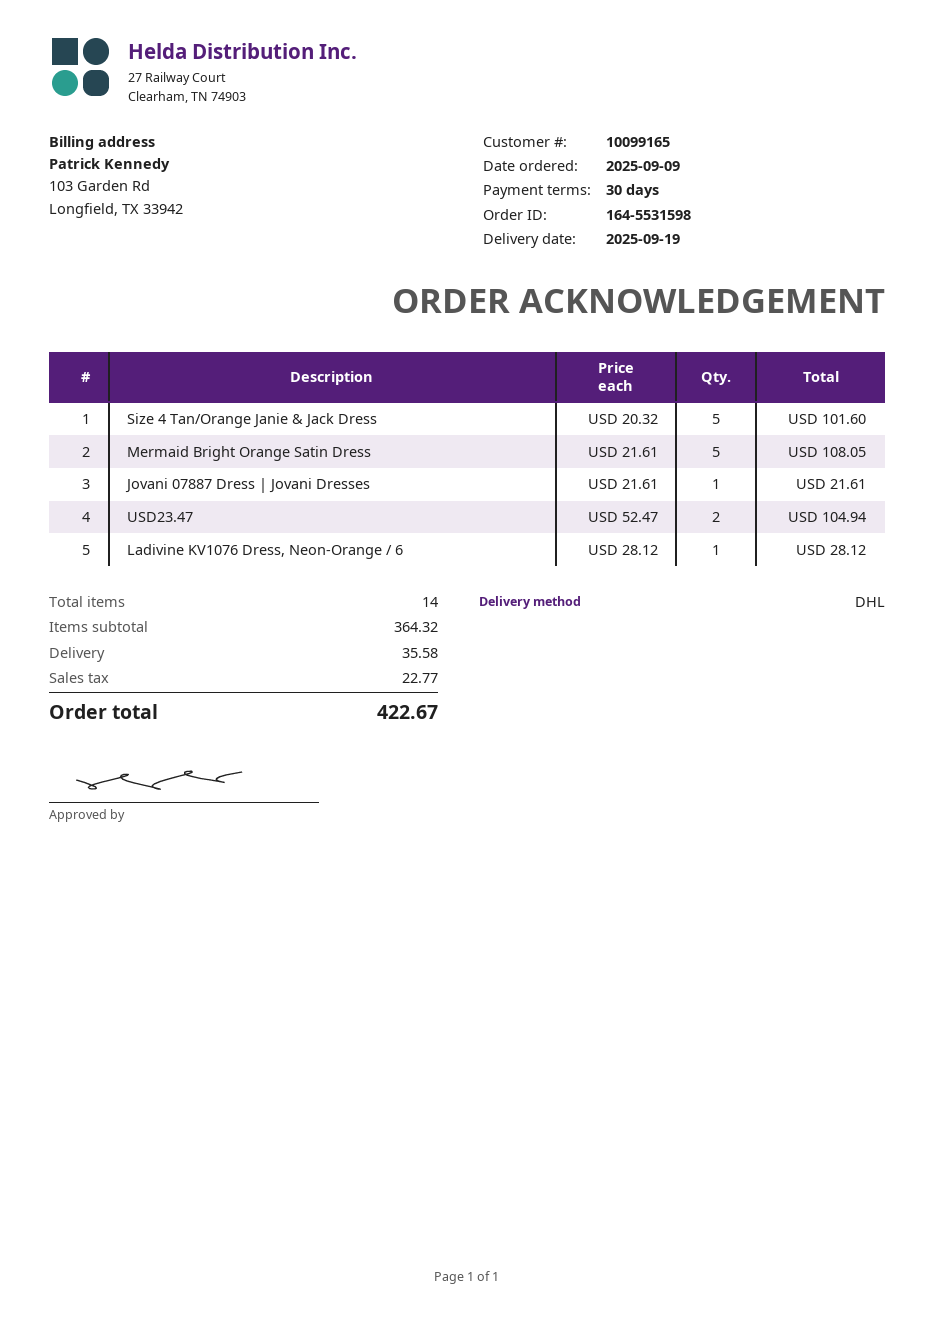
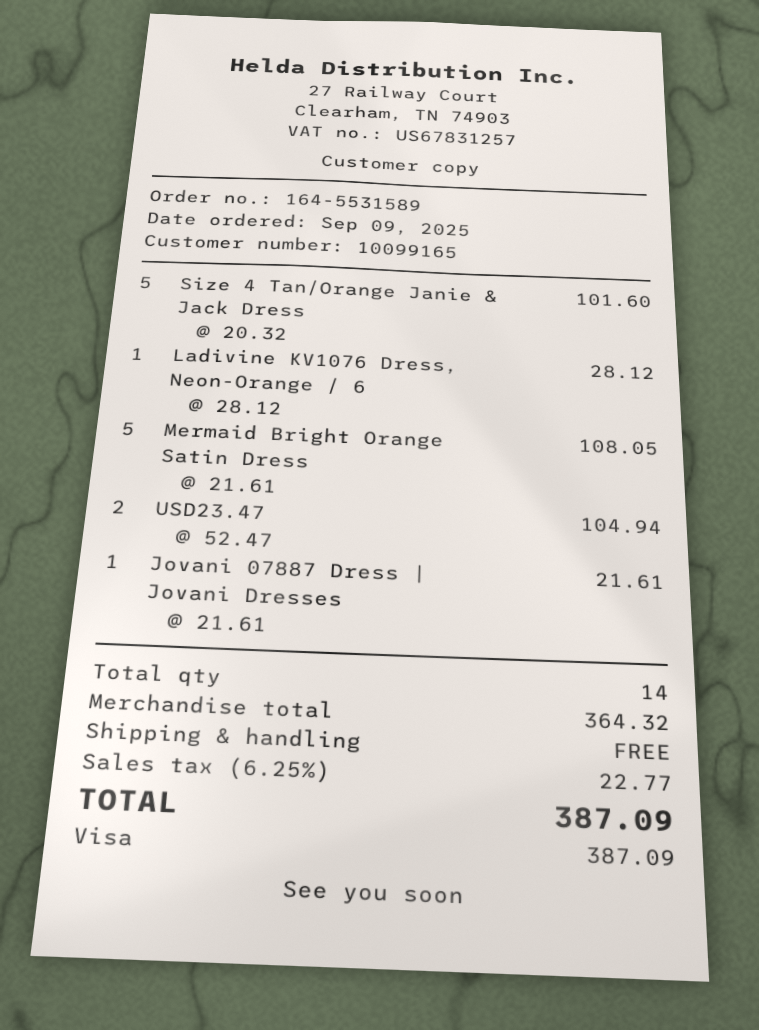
order number: 164-5531598 -> 164-5531589
shipping: 35.58 -> 0.00
total: 422.67 -> 387.09

